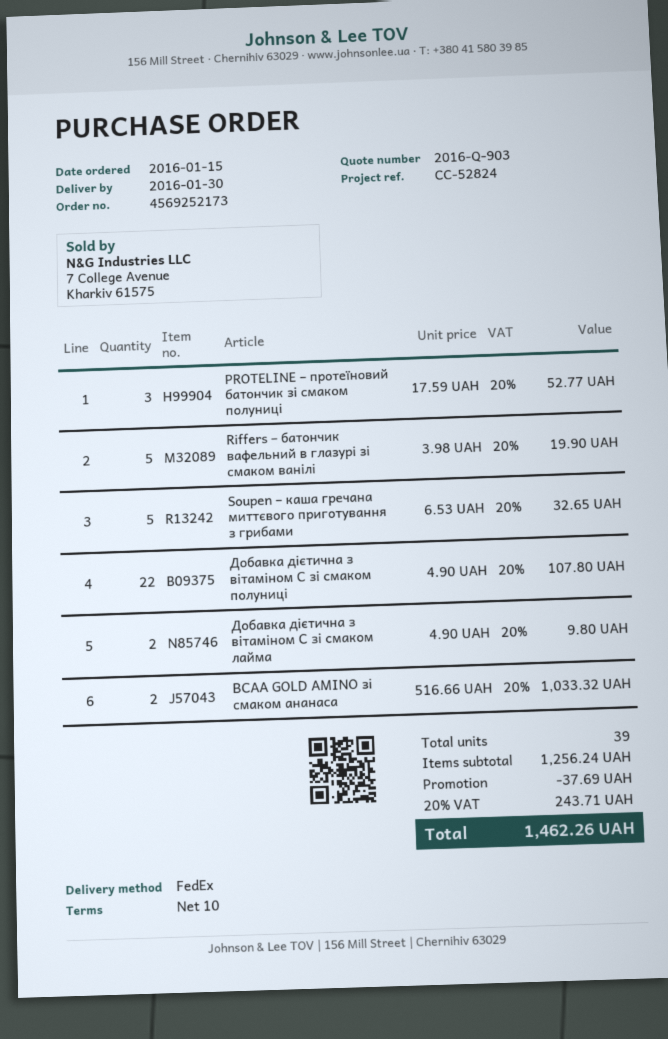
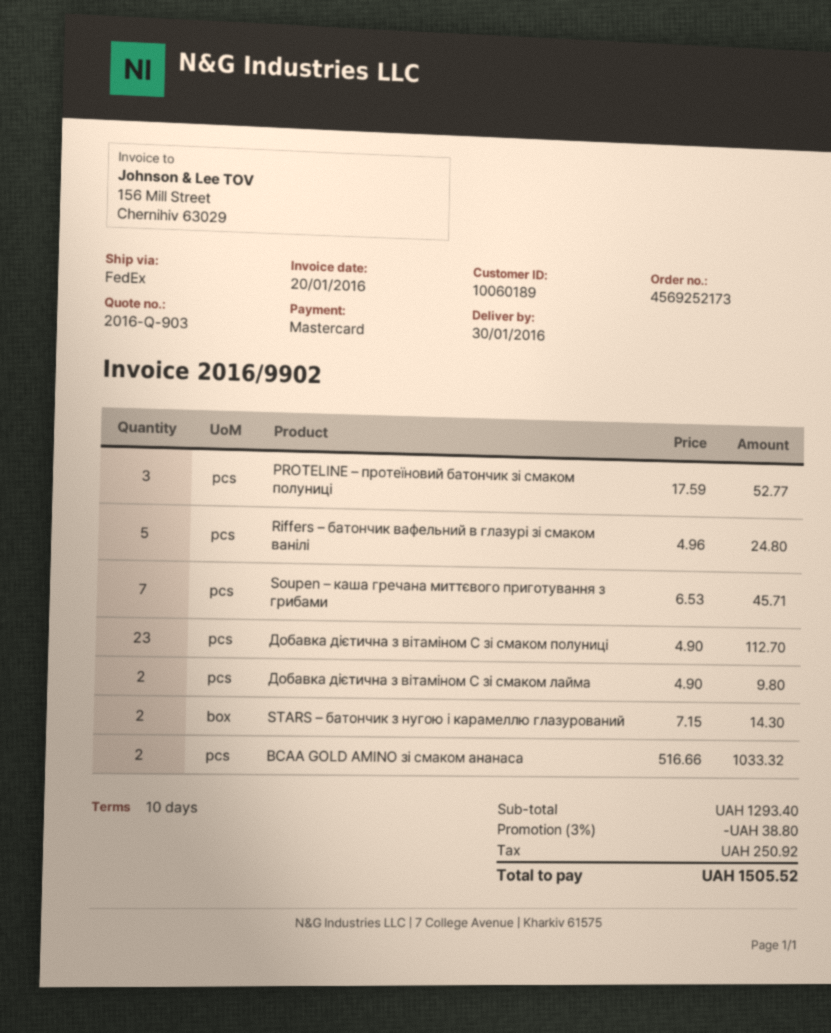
Riffers – батончик вафельний в глазурі зі смаком ванілі: 5 x 3.98 = 19.90 -> 5 x 4.96 = 24.80
Soupen – каша гречана миттєвого приготування з грибами: 5 x 6.53 = 32.65 -> 7 x 6.53 = 45.71
Добавка дієтична з вітаміном С зі смаком полуниці: 22 x 4.90 = 107.80 -> 23 x 4.90 = 112.70
STARS – бaтончик з нугою і карамеллю глазурований: none -> 2 x 7.15 = 14.30
subtotal: 1256.24 -> 1293.40
discount: 37.69 -> 38.80
tax: 243.71 -> 250.92
total: 1462.26 -> 1505.52

